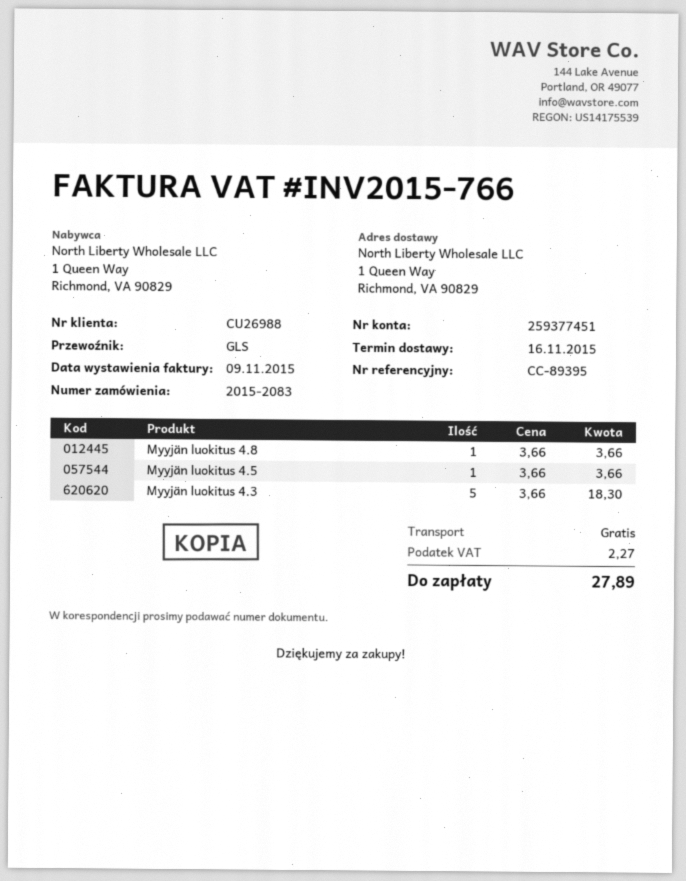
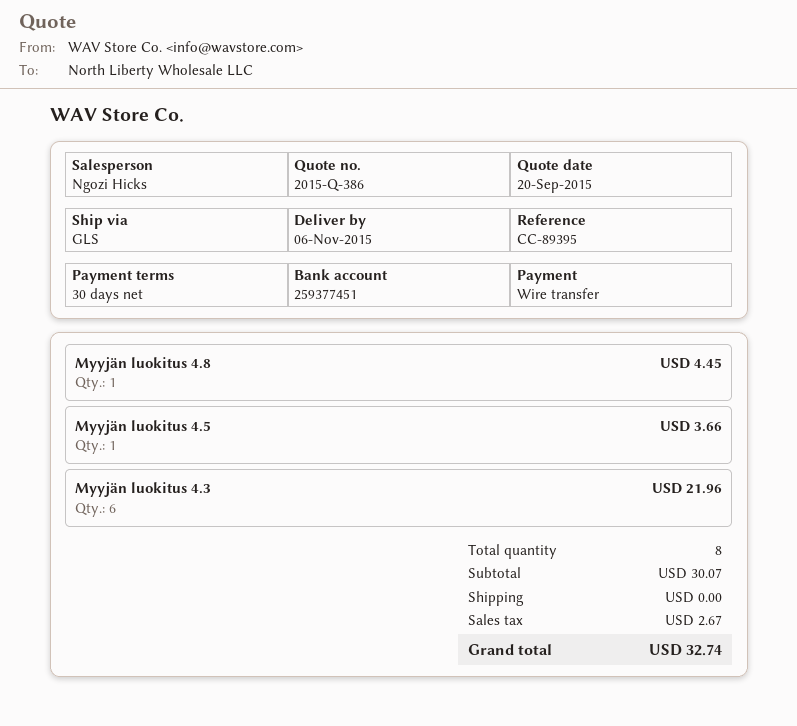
delivery date: 2015-11-16 -> 2015-11-06
Myyjän luokitus 4.8: 1 for 3.66 -> 1 for 4.45
Myyjän luokitus 4.3: 5 for 18.30 -> 6 for 21.96
tax: 2.27 -> 2.67
total: 27.89 -> 32.74

